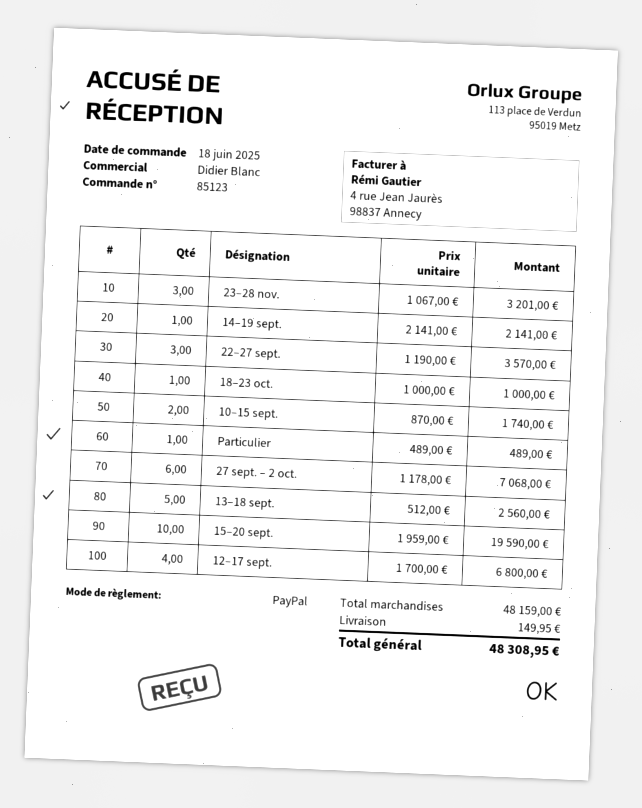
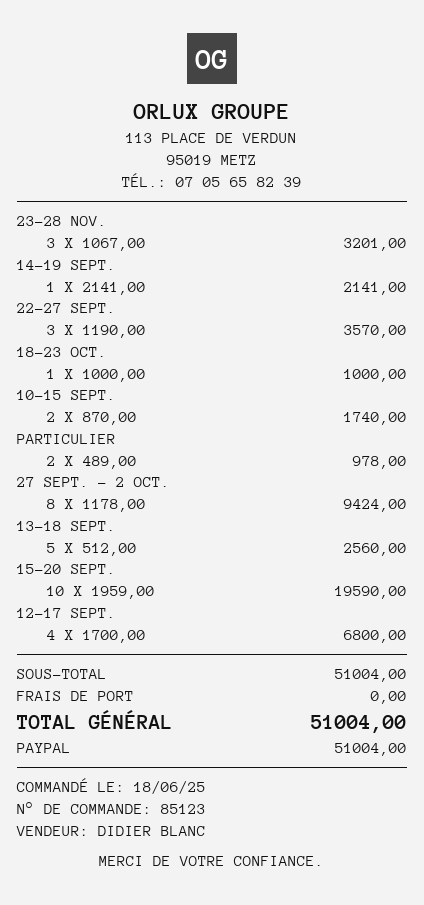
Particulier: 1 x 489.00 = 489.00 -> 2 x 489.00 = 978.00
27 sept. – 2 oct.: 6 x 1178.00 = 7068.00 -> 8 x 1178.00 = 9424.00
subtotal: 48159.00 -> 51004.00
shipping: 149.95 -> 0.00
total: 48308.95 -> 51004.00

